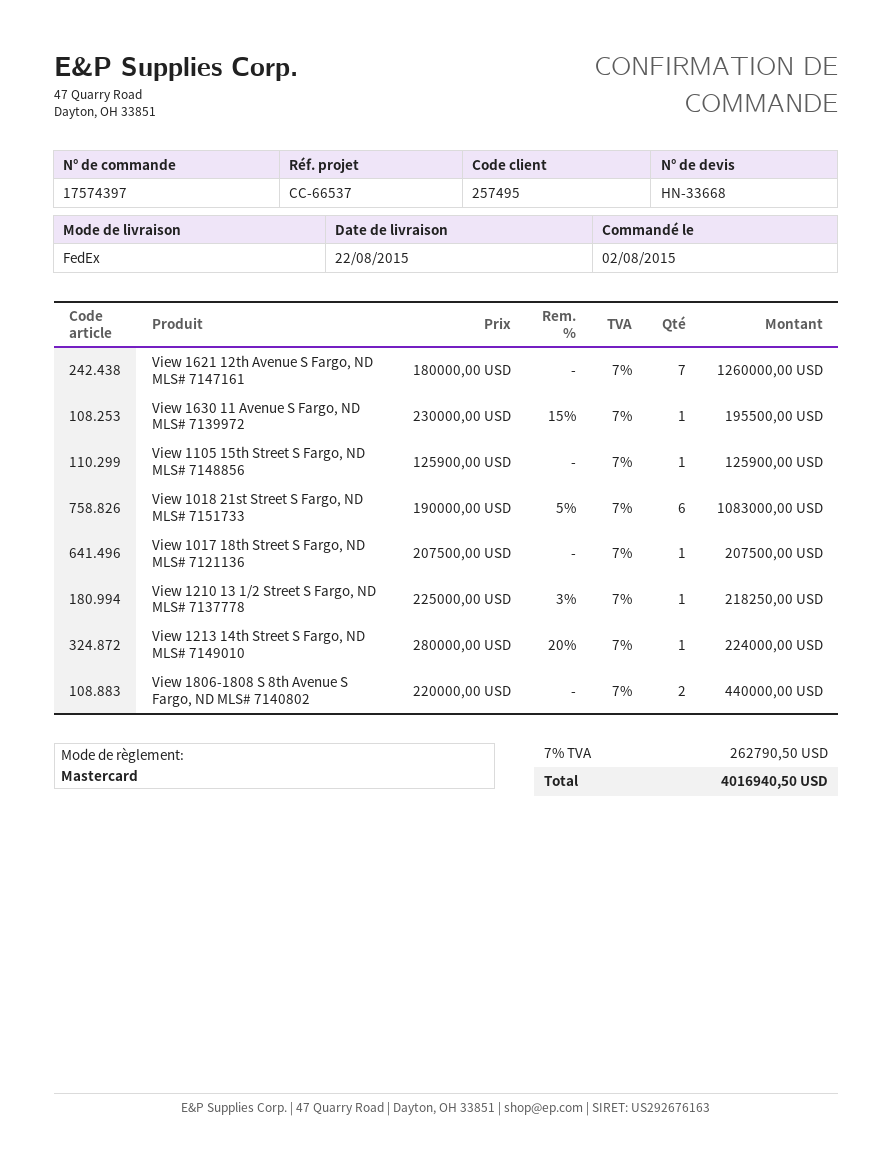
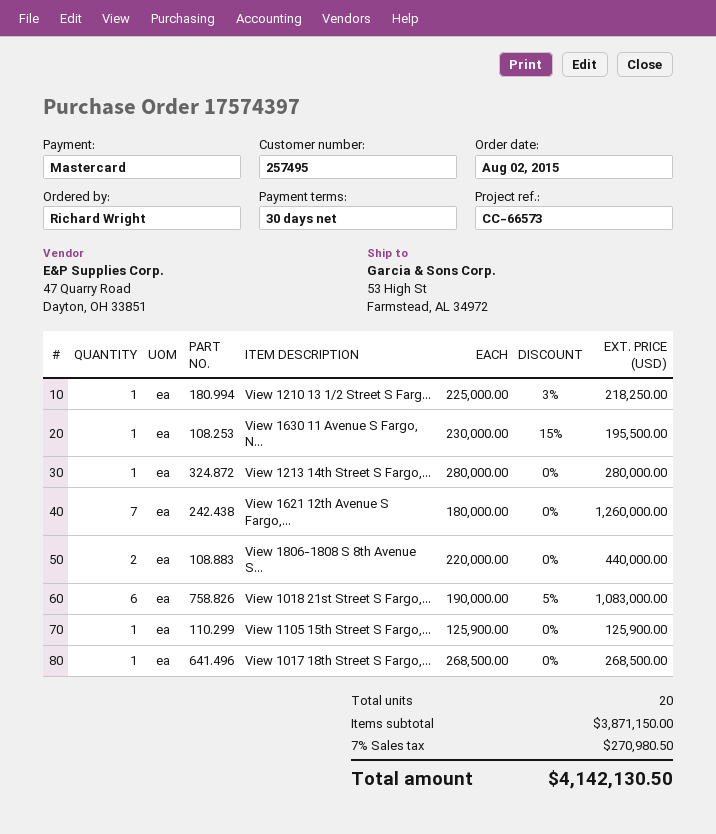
reference: CC-66537 -> CC-66573
View 1017 18th Street S Fargo, ND MLS# 7121136: 1 x 207500.00 = 207500.00 -> 1 x 268500.00 = 268500.00
View 1213 14th Street S Fargo, ND MLS# 7149010: 1 x 280000.00 - 20% = 224000.00 -> 1 x 280000.00 = 280000.00
tax: 7% = 262790.50 -> 7% = 270980.50
total: 4016940.50 -> 4142130.50

